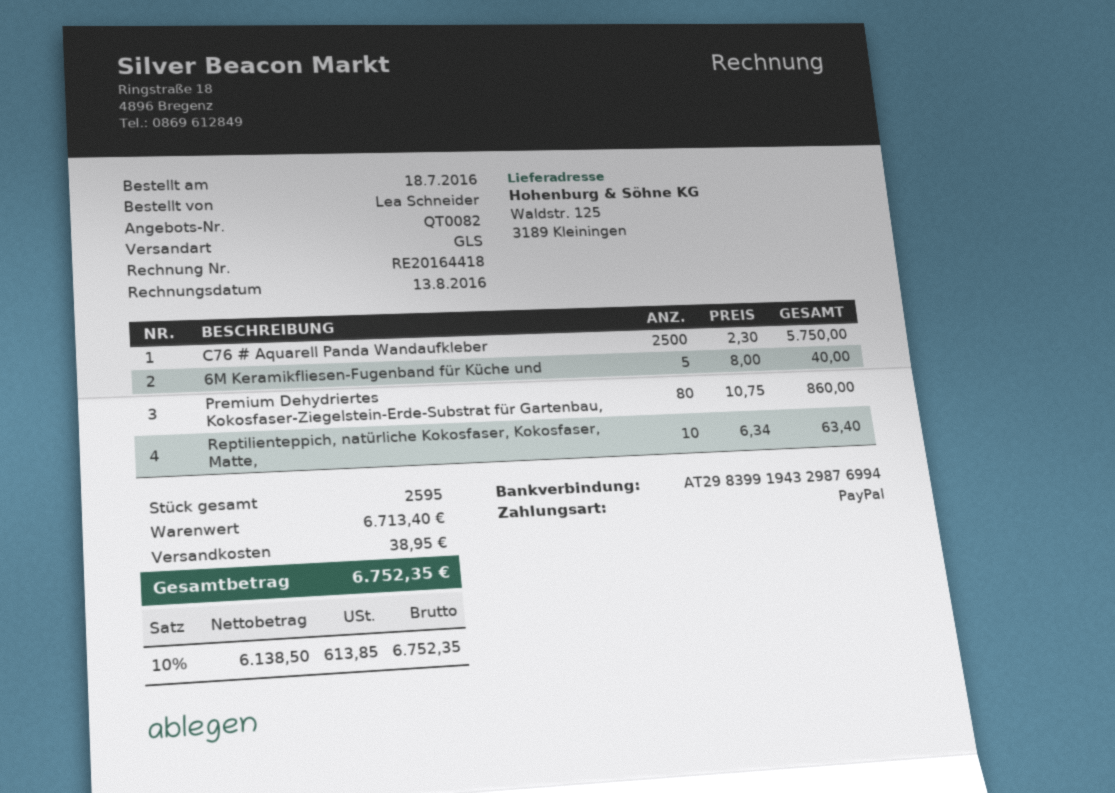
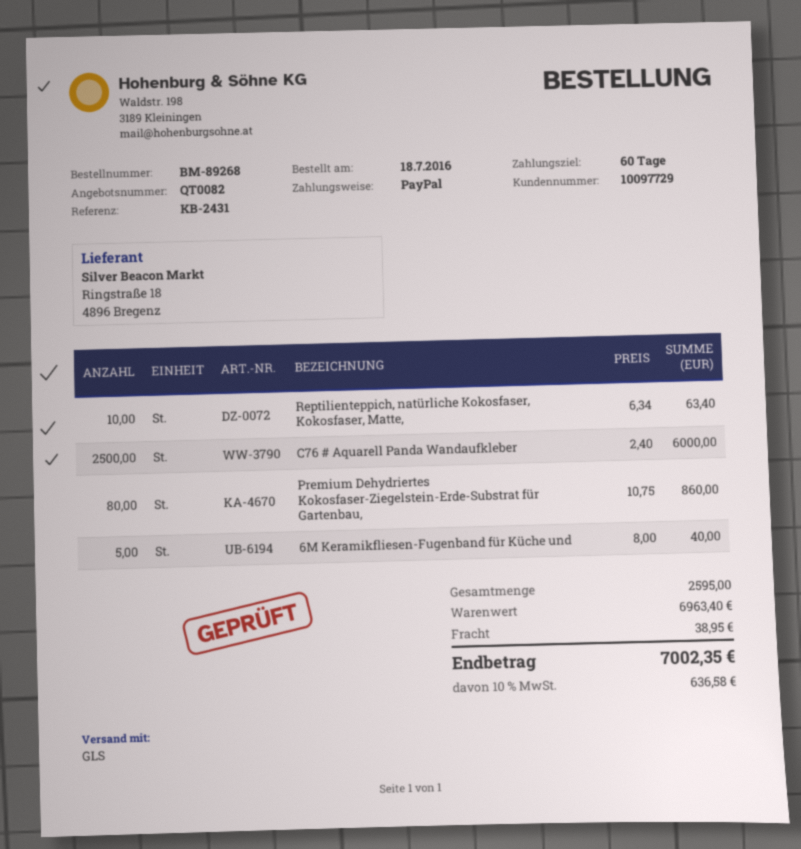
C76 # Aquarell Panda Wandaufkleber: 2500 x 2.30 = 5750.00 -> 2500 x 2.40 = 6000.00
subtotal: 6713.40 -> 6963.40
tax: 10% = 613.85 -> 10% = 636.58
total: 6752.35 -> 7002.35

